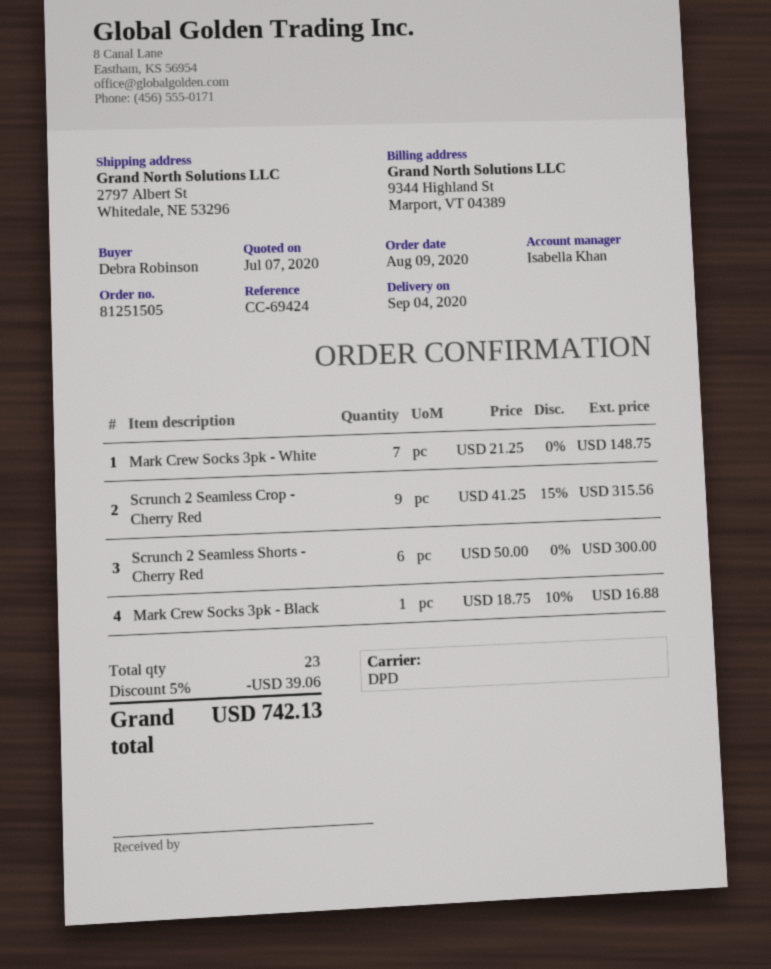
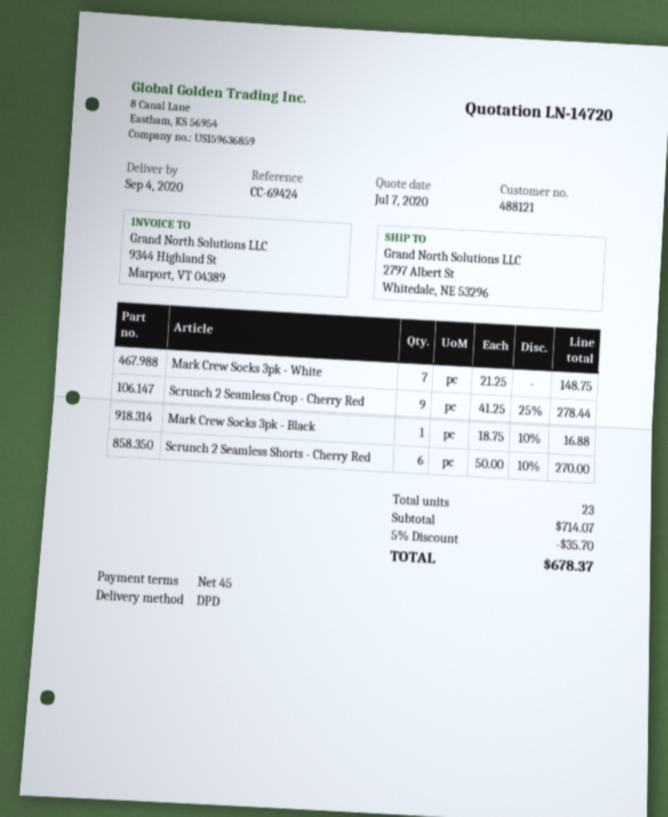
Scrunch 2 Seamless Crop - Cherry Red: 9 x 41.25 - 15% = 315.56 -> 9 x 41.25 - 25% = 278.44
Scrunch 2 Seamless Shorts - Cherry Red: 6 x 50.00 = 300.00 -> 6 x 50.00 - 10% = 270.00
discount: 5% = 39.06 -> 5% = 35.70
total: 742.13 -> 678.37

